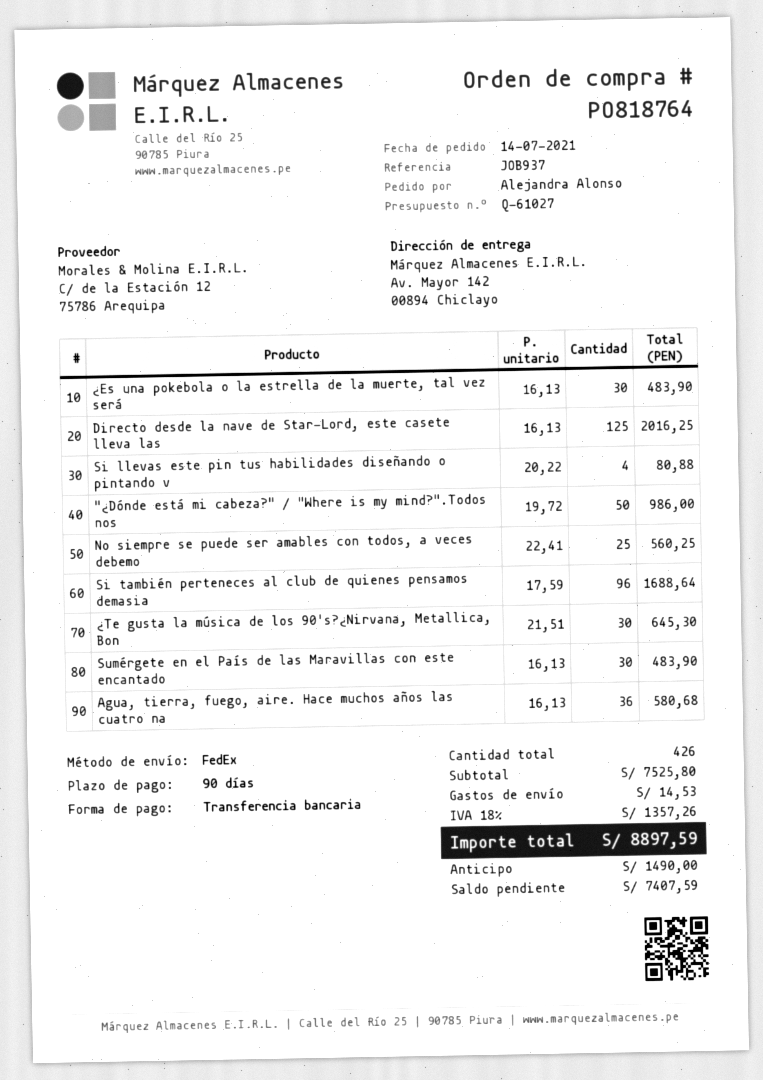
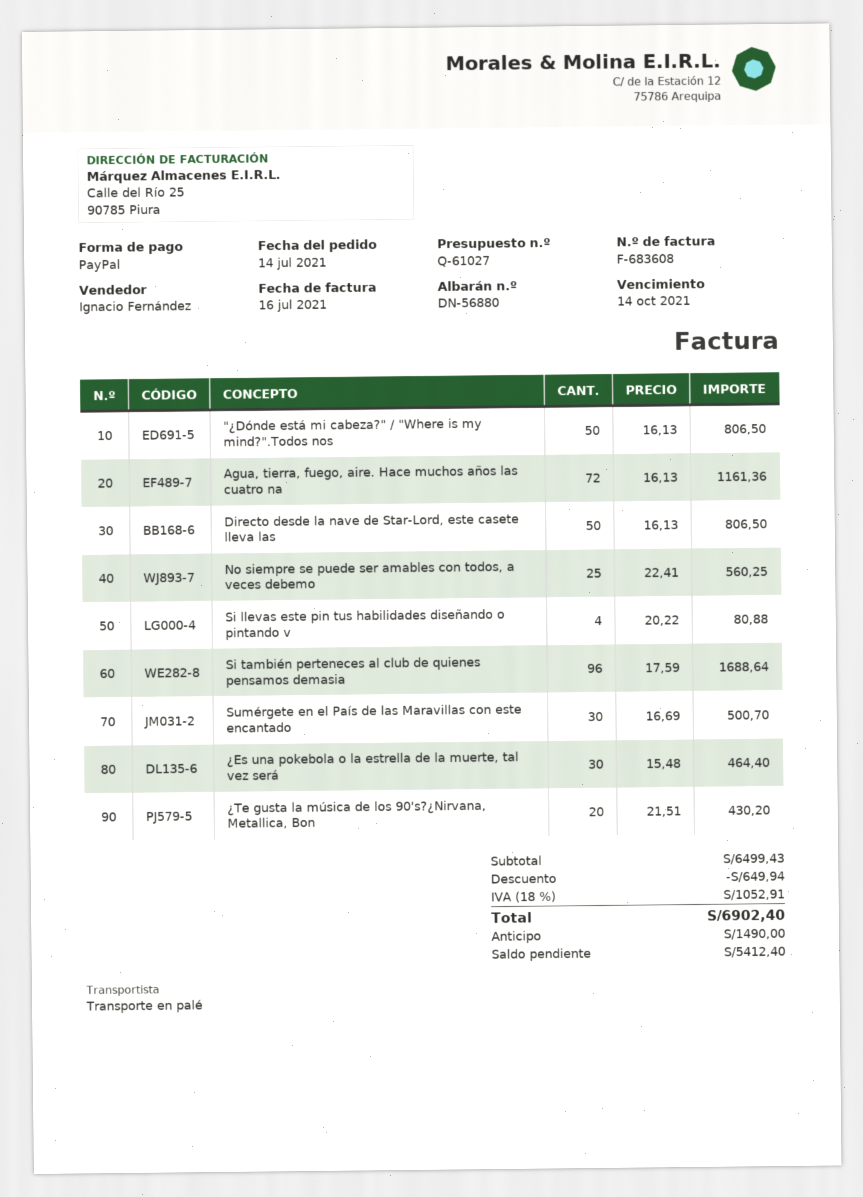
payment method: bank transfer -> PayPal
shipping method: FedEx -> pallet freight
¿Es una pokebola o la estrella de la muerte, tal vez será: 30 x 16.13 = 483.90 -> 30 x 15.48 = 464.40
Directo desde la nave de Star-Lord, este casete lleva las: 125 x 16.13 = 2016.25 -> 50 x 16.13 = 806.50
"¿Dónde está mi cabeza?" / "Where is my mind?".Todos nos: 50 x 19.72 = 986.00 -> 50 x 16.13 = 806.50
¿Te gusta la música de los 90's?¿Nirvana, Metallica, Bon: 30 x 21.51 = 645.30 -> 20 x 21.51 = 430.20
Sumérgete en el País de las Maravillas con este encantado: 30 x 16.13 = 483.90 -> 30 x 16.69 = 500.70
Agua, tierra, fuego, aire. Hace muchos años las cuatro na: 36 x 16.13 = 580.68 -> 72 x 16.13 = 1161.36
subtotal: 7525.80 -> 6499.43
discount: none -> 649.94
shipping: 14.53 -> none
tax: 18% = 1357.26 -> 18% = 1052.91
total: 8897.59 -> 6902.40
balance: 7407.59 -> 5412.40

